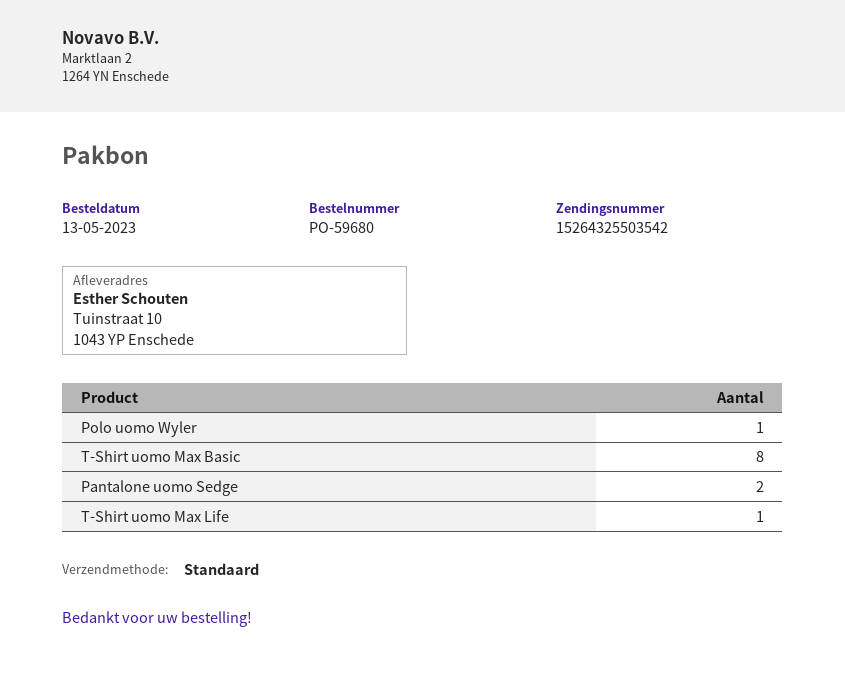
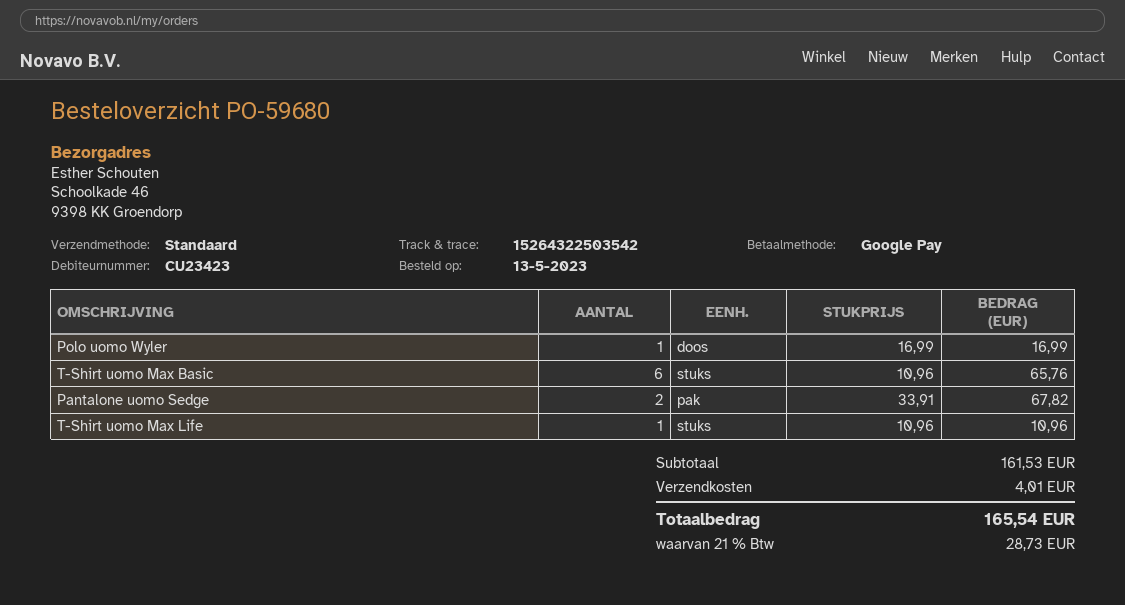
tracking number: 15264325503542 -> 15264322503542
ship to: Tuinstraat 10, 1043 YP Enschede -> Schoolkade 46, 9398 KK Groendorp
T-Shirt uomo Max Basic: 8 -> 6

